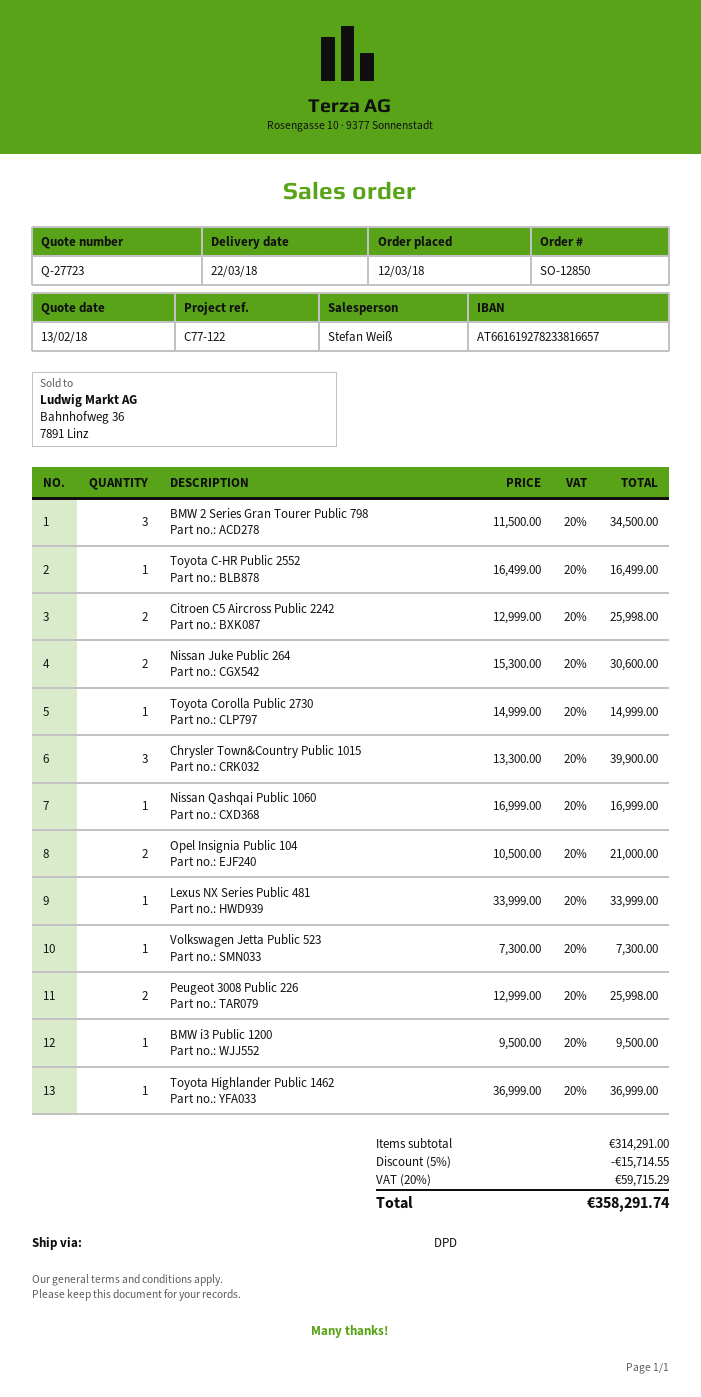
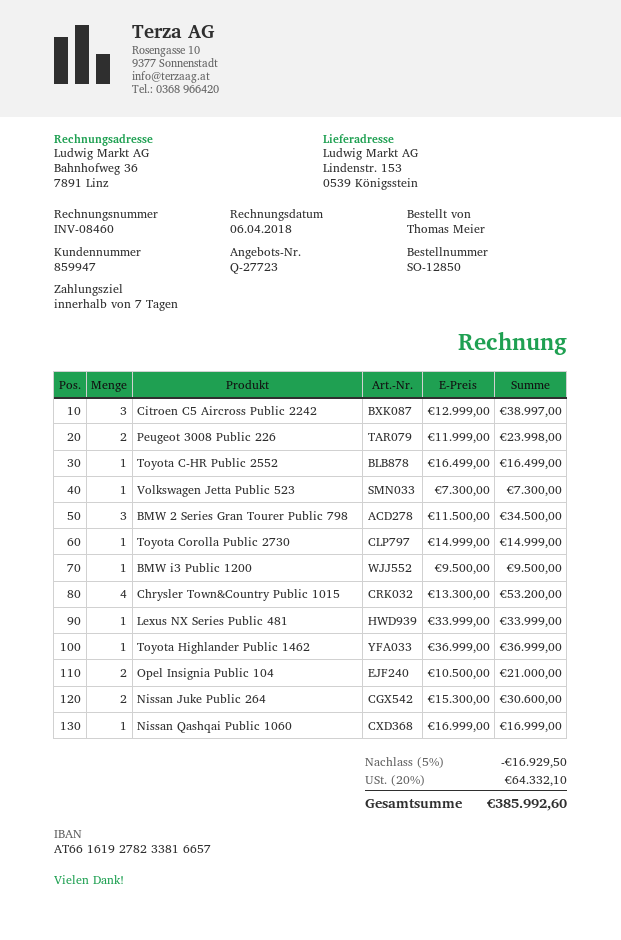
Citroen C5 Aircross Public 2242: 2 x 12999.00 = 25998.00 -> 3 x 12999.00 = 38997.00
Chrysler Town&Country Public 1015: 3 x 13300.00 = 39900.00 -> 4 x 13300.00 = 53200.00
Peugeot 3008 Public 226: 2 x 12999.00 = 25998.00 -> 2 x 11999.00 = 23998.00
discount: 5% = 15714.55 -> 5% = 16929.50
tax: 20% = 59715.29 -> 20% = 64332.10
total: 358291.74 -> 385992.60

